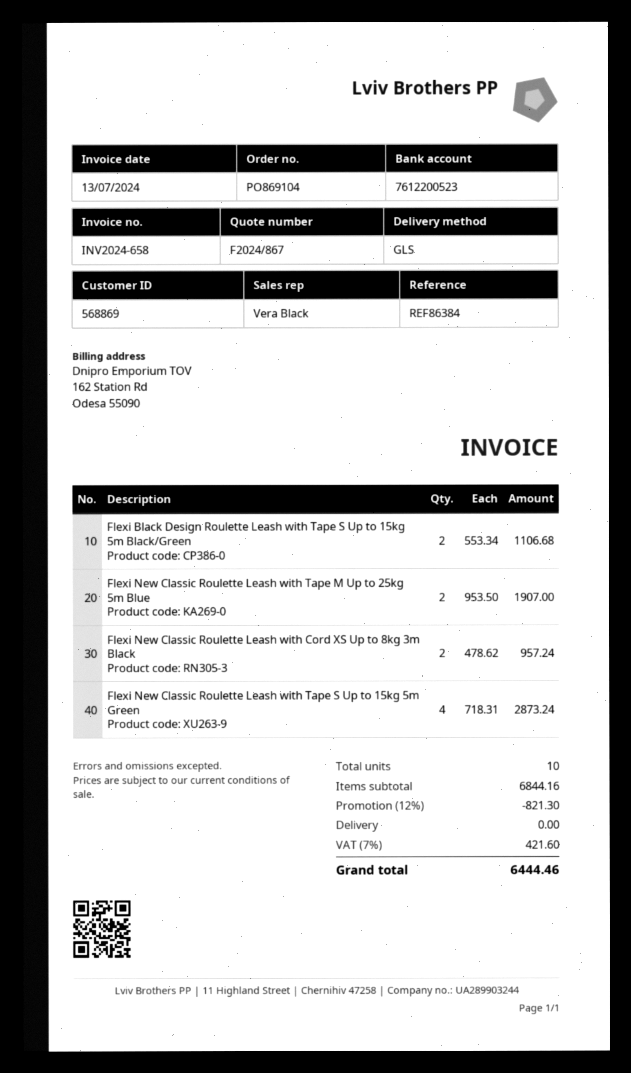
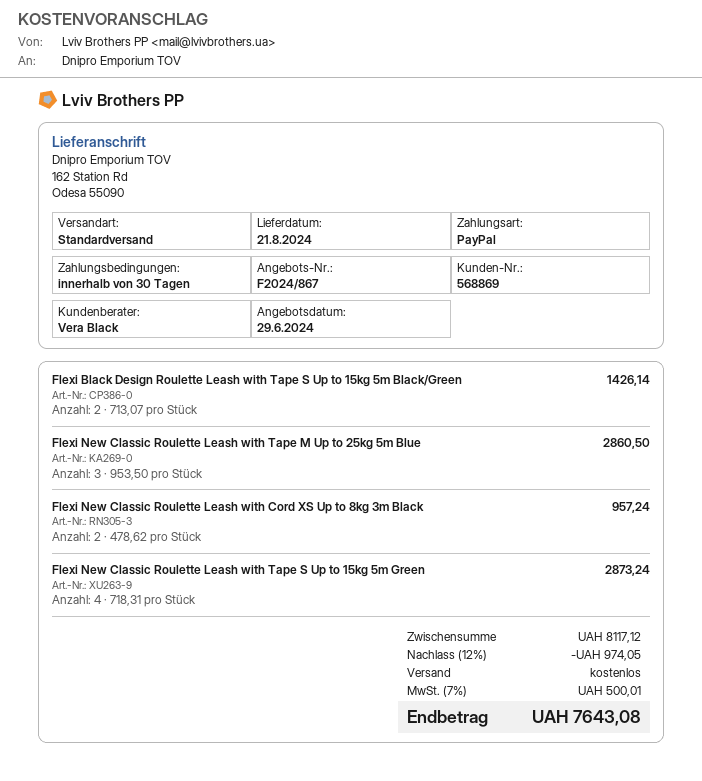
shipping method: GLS -> standard
Flexi Black Design Roulette Leash with Tape S Up to 15kg 5m Black/Green: 2 x 553.34 = 1106.68 -> 2 x 713.07 = 1426.14
Flexi New Classic Roulette Leash with Tape M Up to 25kg 5m Blue: 2 x 953.50 = 1907.00 -> 3 x 953.50 = 2860.50
subtotal: 6844.16 -> 8117.12
discount: 12% = 821.30 -> 12% = 974.05
tax: 7% = 421.60 -> 7% = 500.01
total: 6444.46 -> 7643.08

